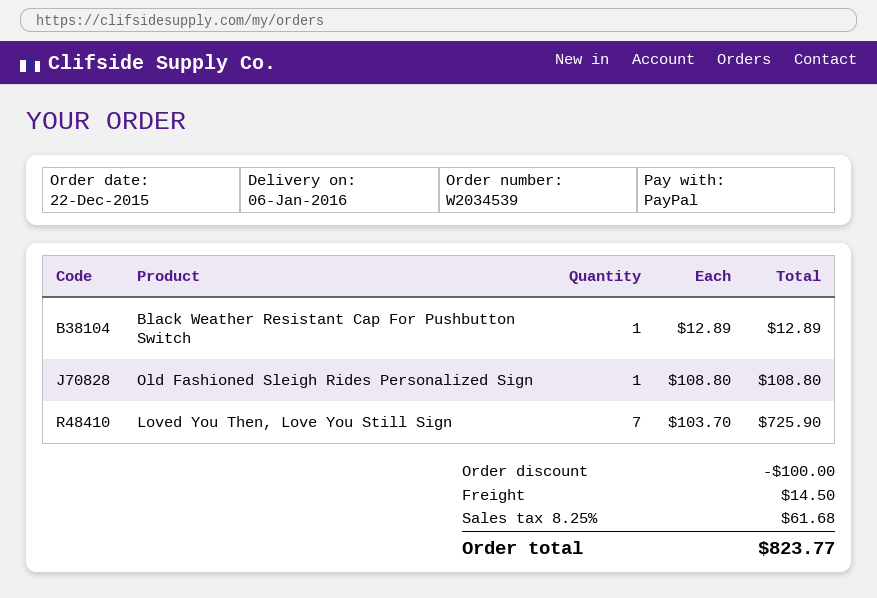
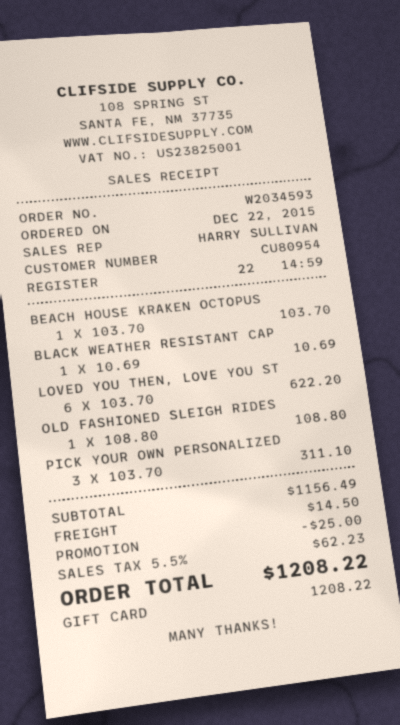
order number: W2034539 -> W2034593
payment method: PayPal -> gift card
Black Weather Resistant Cap For Pushbutton Switch: 1 x 12.89 = 12.89 -> 1 x 10.69 = 10.69
Loved You Then, Love You Still Sign: 7 x 103.70 = 725.90 -> 6 x 103.70 = 622.20
BEACH HOUSE KRAKEN OCTOPUS: none -> 1 x 103.70 = 103.70
PICK YOUR OWN PERSONALIZED: none -> 3 x 103.70 = 311.10
discount: 100.00 -> 25.00
tax: 8.25% = 61.68 -> 5.5% = 62.23
total: 823.77 -> 1208.22

